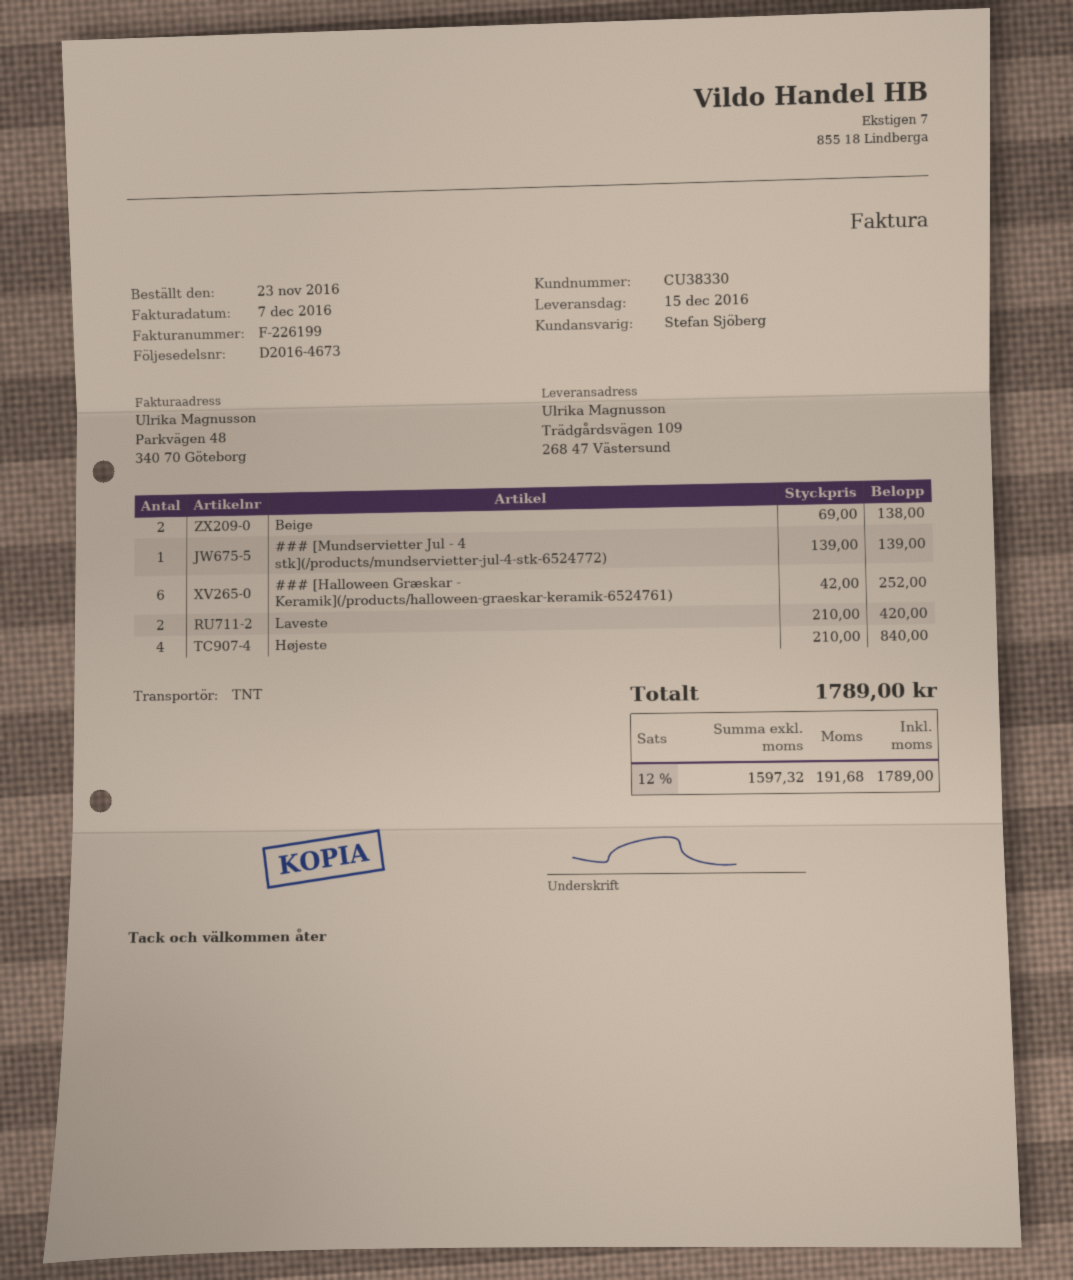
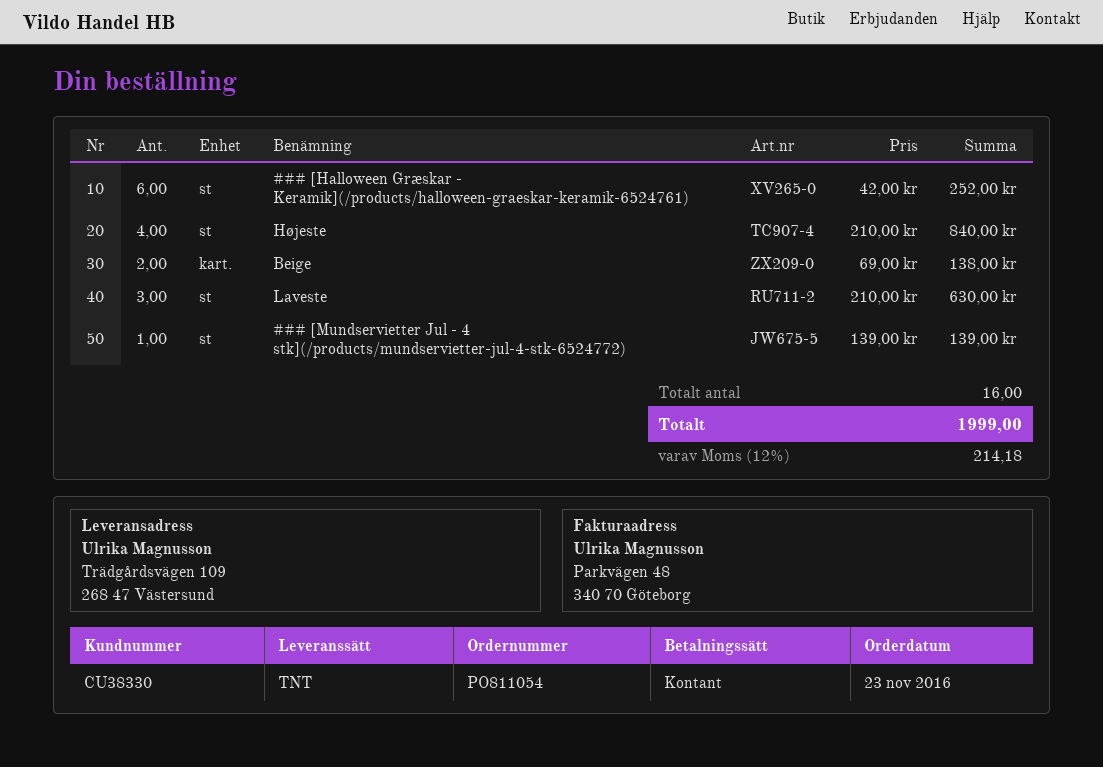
Laveste: 2 x 210.00 = 420.00 -> 3 x 210.00 = 630.00
tax: 12% = 191.68 -> 12% = 214.18
total: 1789.00 -> 1999.00

